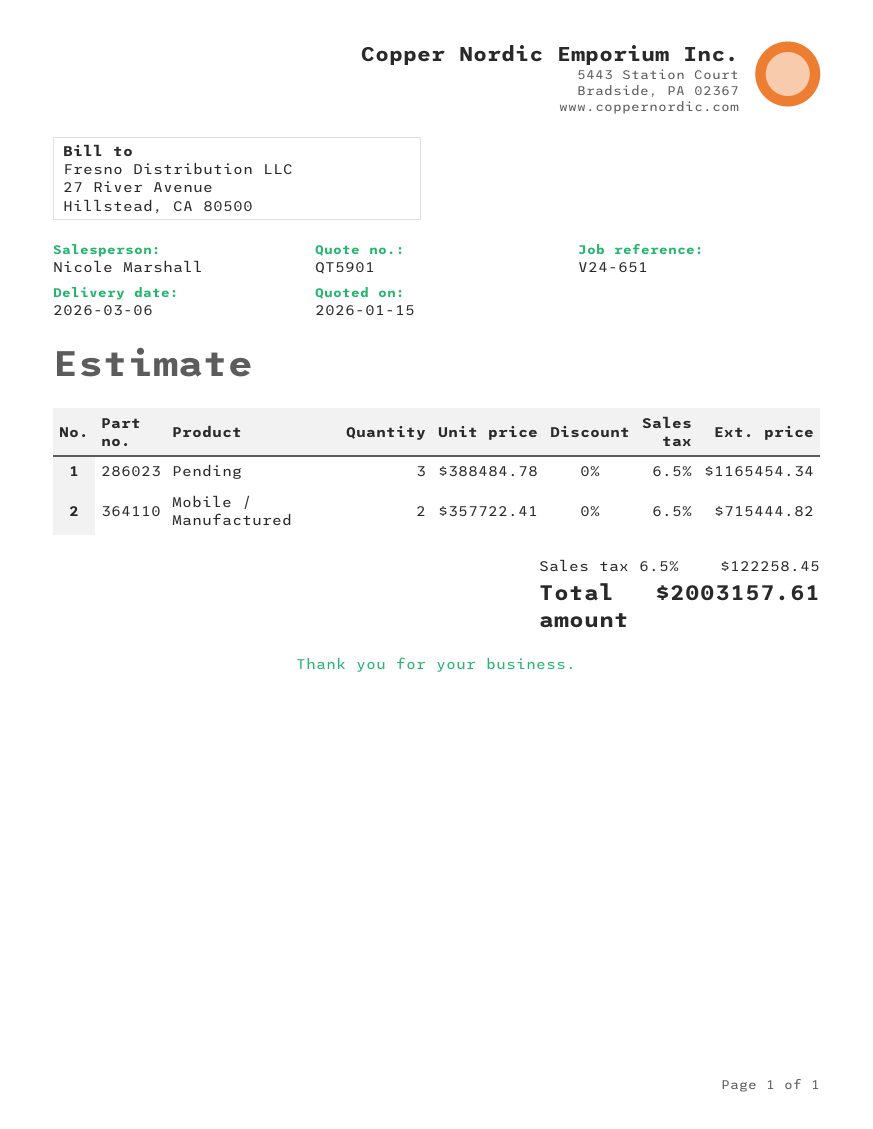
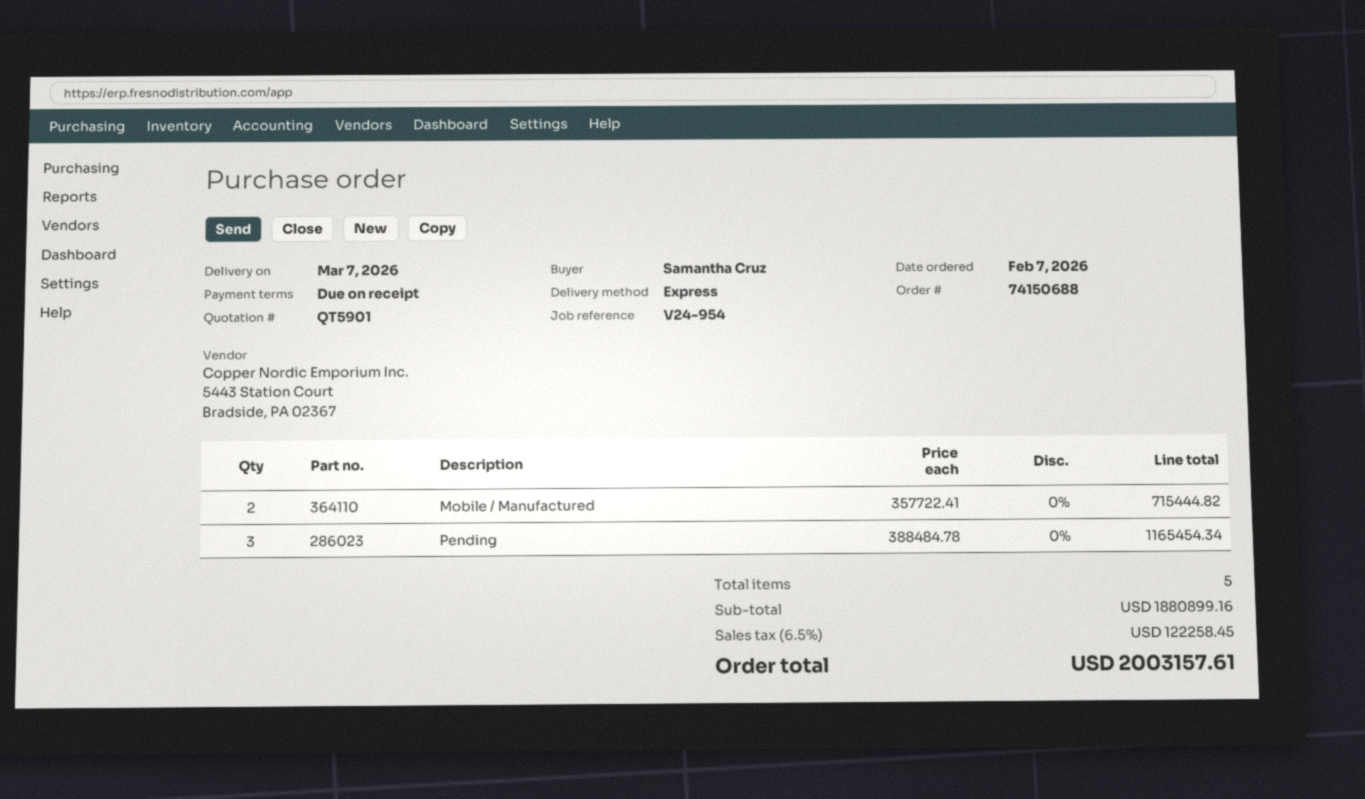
delivery date: 2026-03-06 -> 2026-03-07
reference: V24-651 -> V24-954

